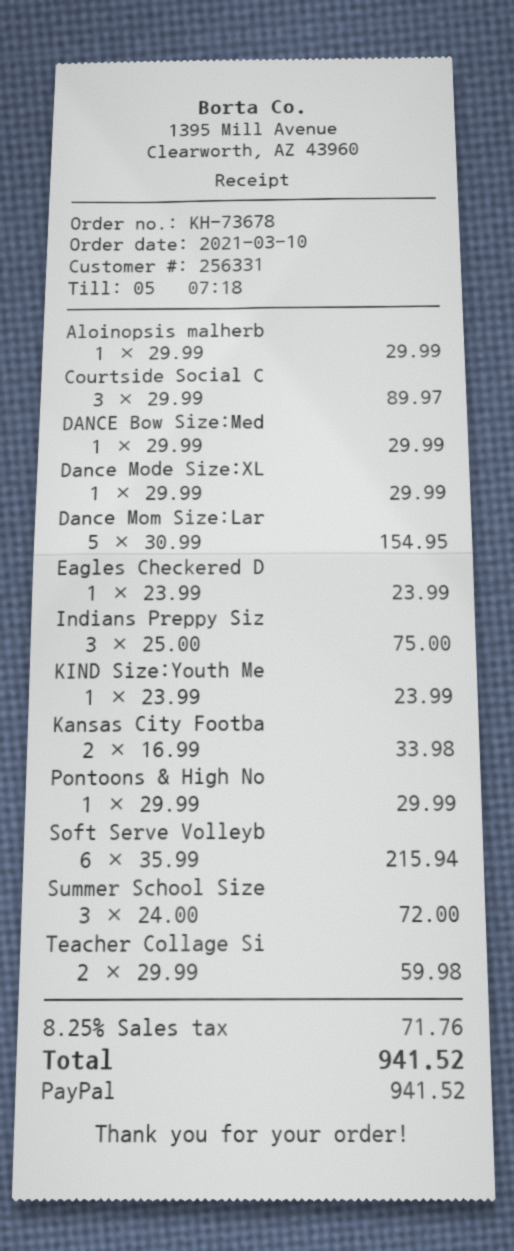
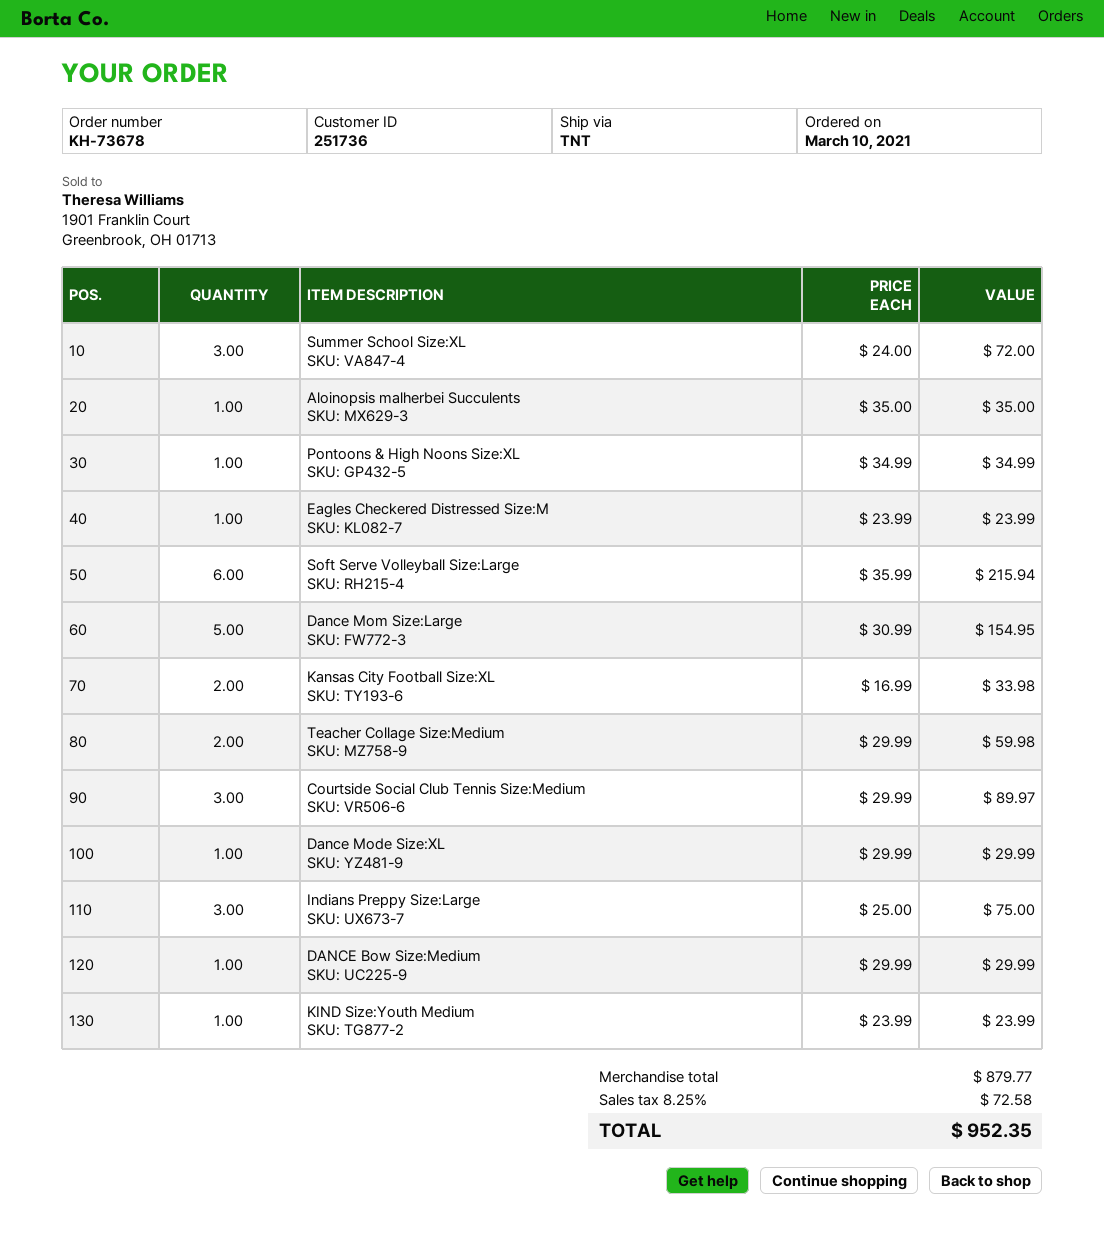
customer number: 256331 -> 251736
Aloinopsis malherb: 1 x 29.99 = 29.99 -> 1 x 35.00 = 35.00
Pontoons & High No: 1 x 29.99 = 29.99 -> 1 x 34.99 = 34.99
tax: 8.25% = 71.76 -> 8.25% = 72.58
total: 941.52 -> 952.35

